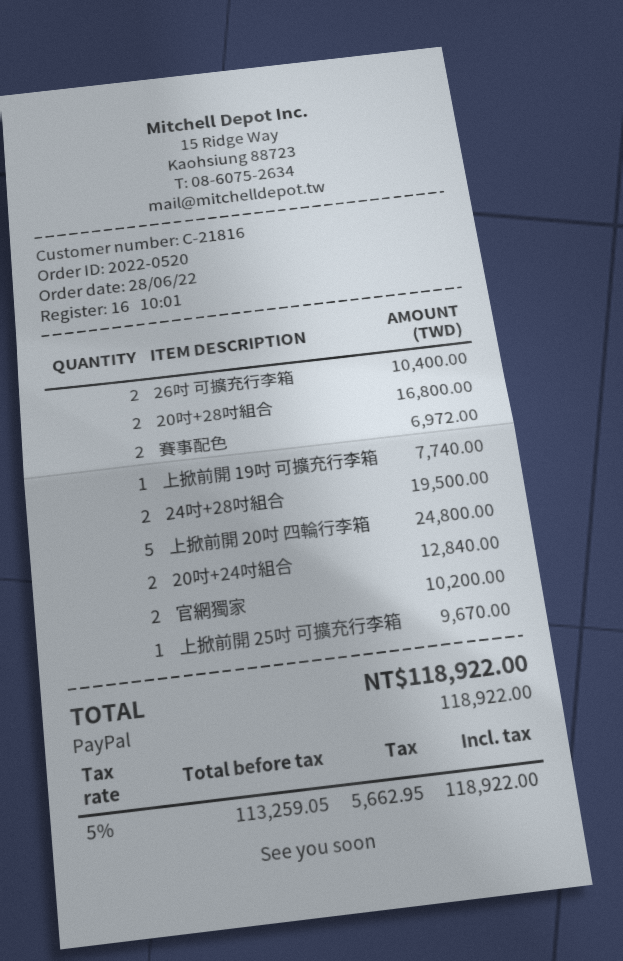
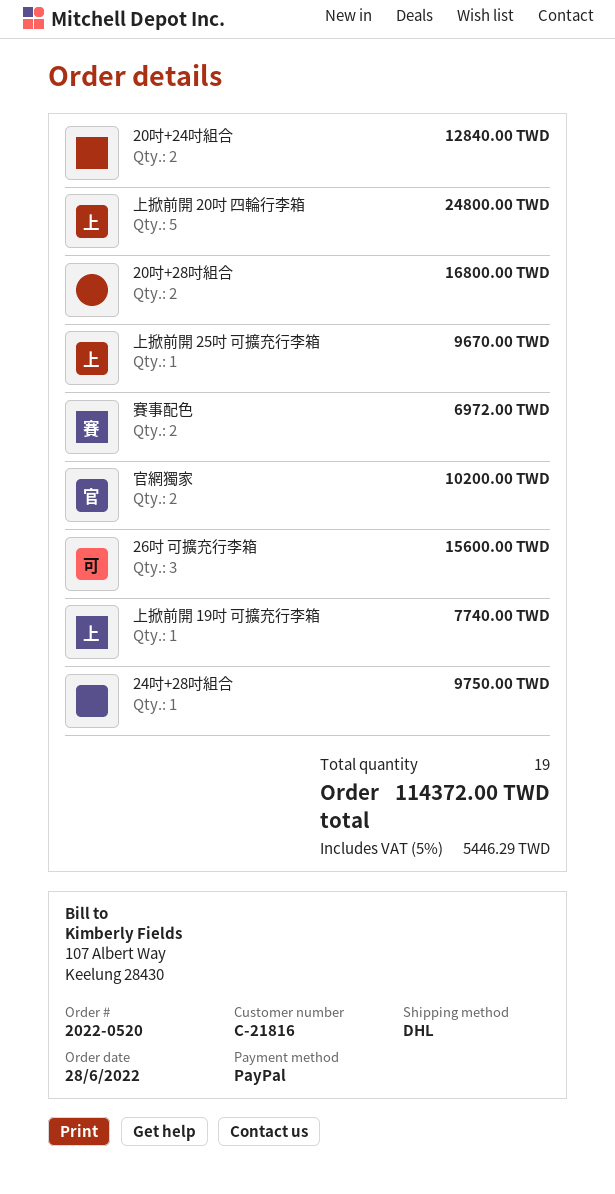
26吋 可擴充行李箱: 2 for 10400.00 -> 3 for 15600.00
24吋+28吋組合: 2 for 19500.00 -> 1 for 9750.00
tax: 5% = 5662.95 -> 5% = 5446.29
total: 118922.00 -> 114372.00

